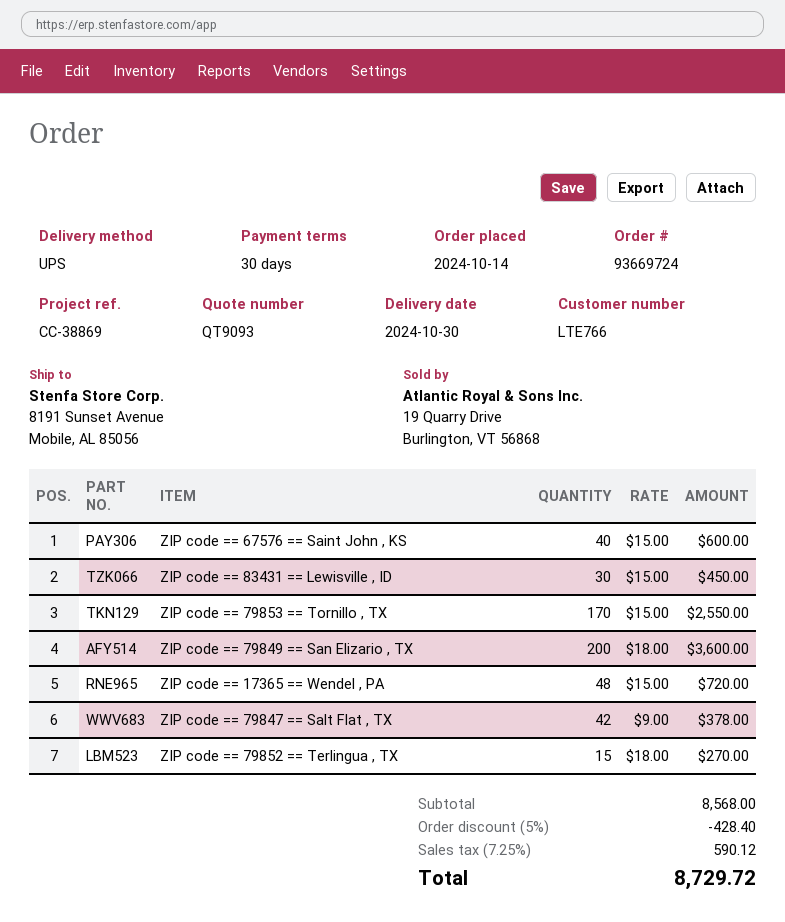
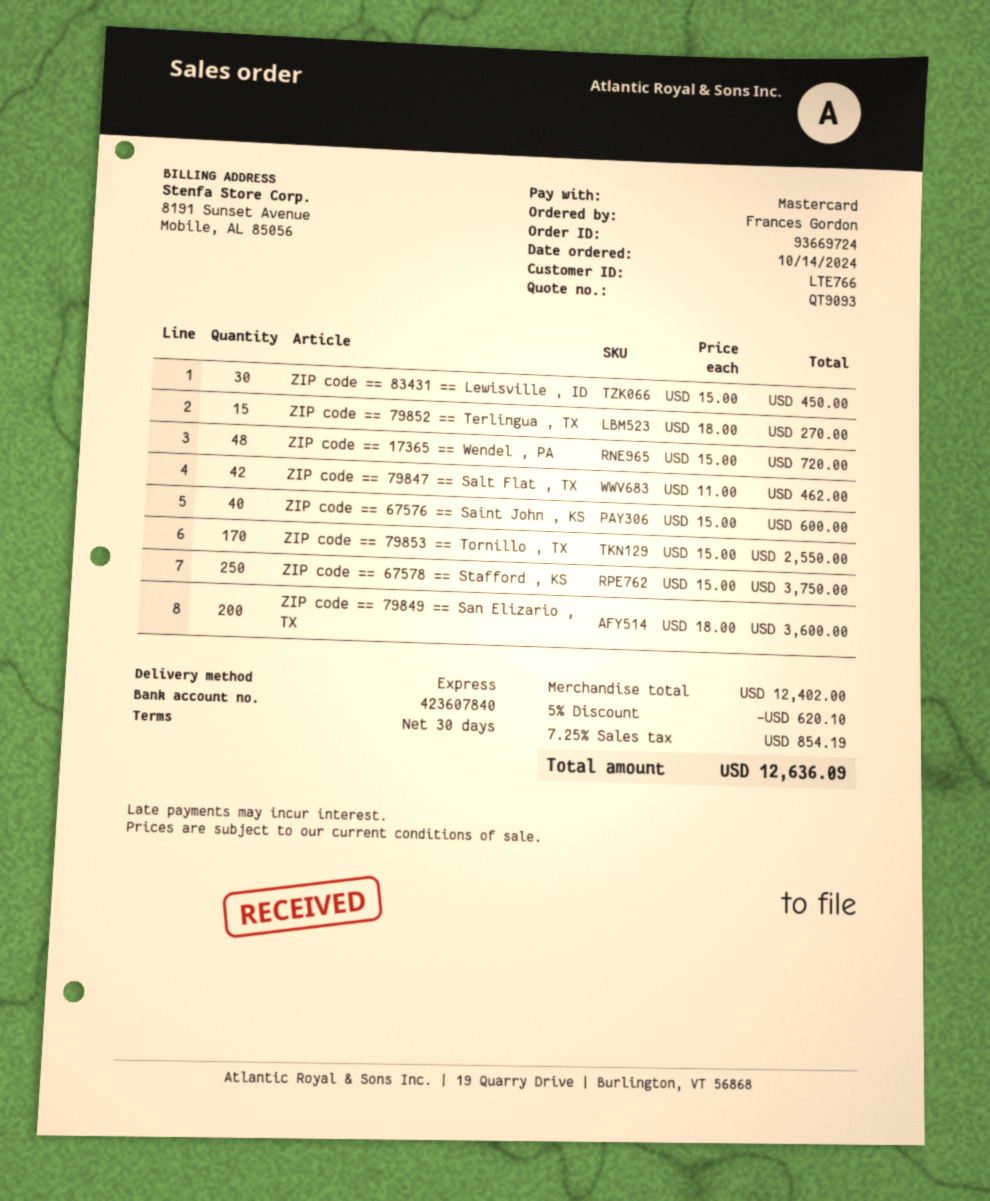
shipping method: UPS -> express
ZIP code == 79847 == Salt Flat , TX: 42 x 9.00 = 378.00 -> 42 x 11.00 = 462.00
ZIP code == 67578 == Stafford , KS: none -> 250 x 15.00 = 3750.00
subtotal: 8568.00 -> 12402.00
discount: 5% = 428.40 -> 5% = 620.10
tax: 7.25% = 590.12 -> 7.25% = 854.19
total: 8729.72 -> 12636.09

